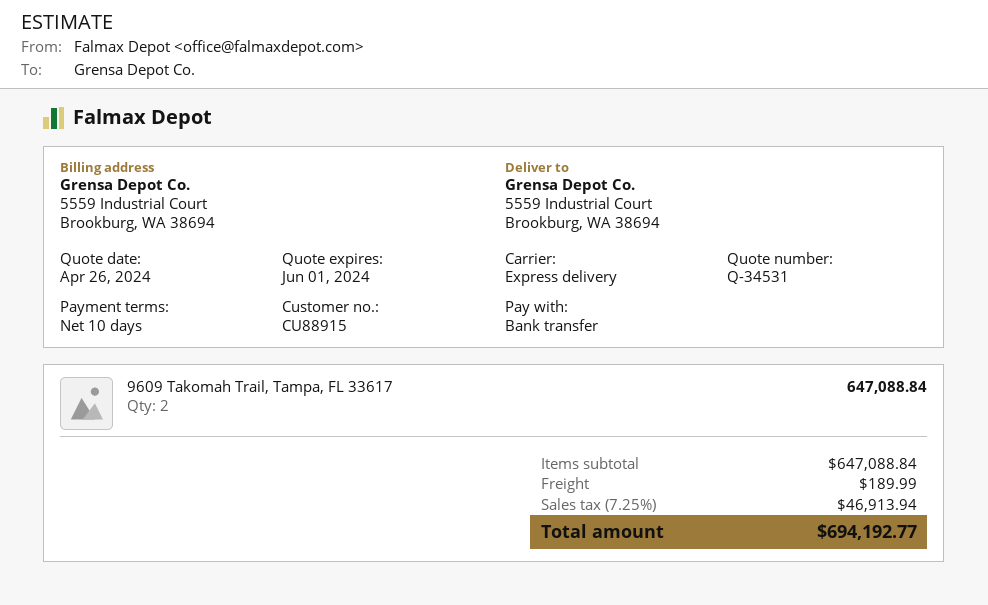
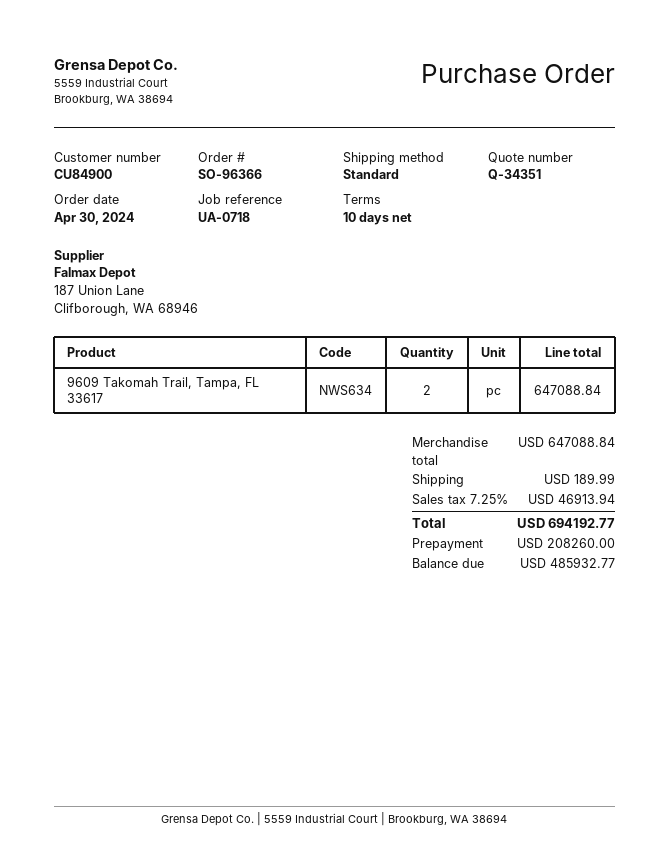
quote number: Q-34531 -> Q-34351
customer number: CU88915 -> CU84900
shipping method: express -> standard

